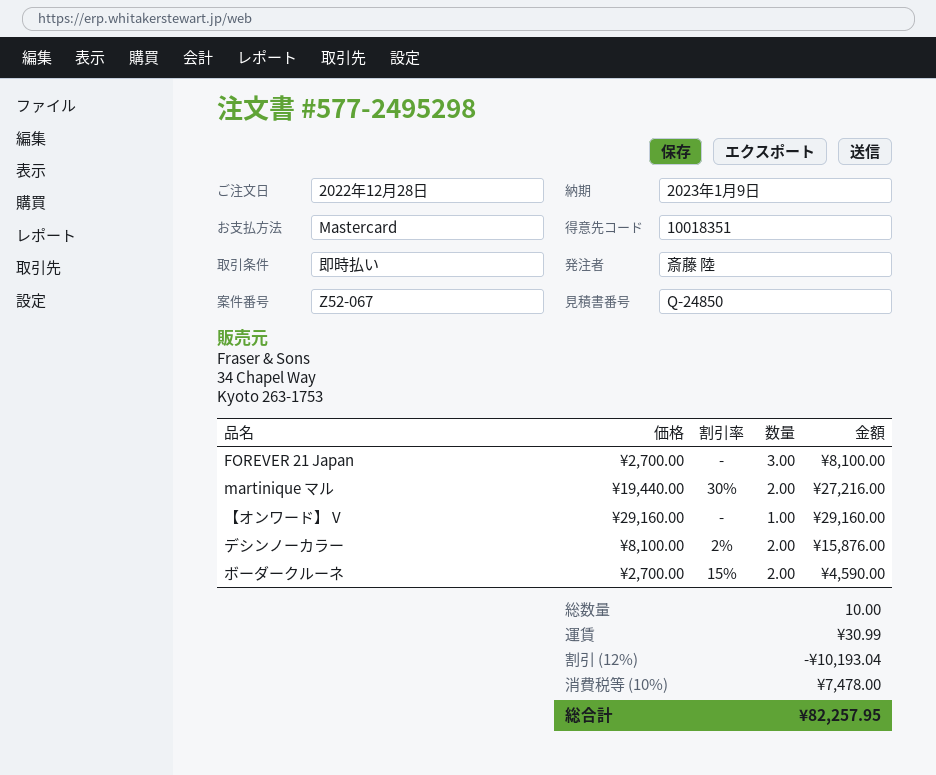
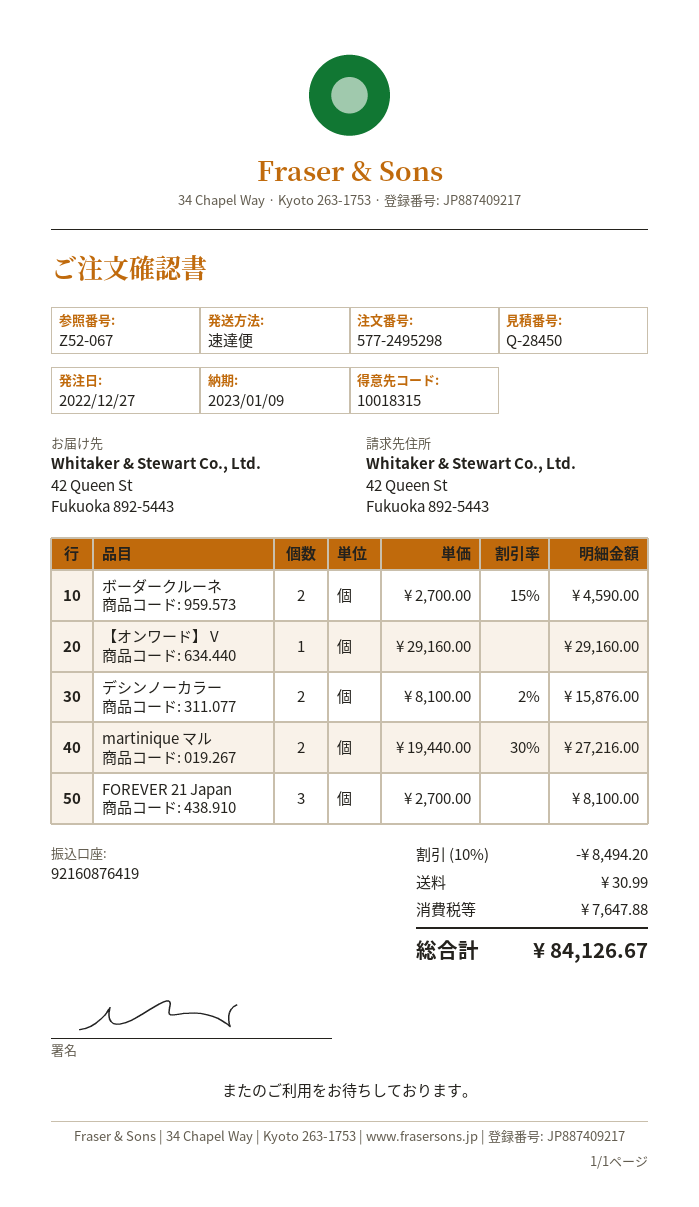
quote number: Q-24850 -> Q-28450
order date: 2022-12-28 -> 2022-12-27
customer number: 10018351 -> 10018315
discount: 12% = 10193.04 -> 10% = 8494.20
tax: 7478.00 -> 7647.88
total: 82257.95 -> 84126.67

